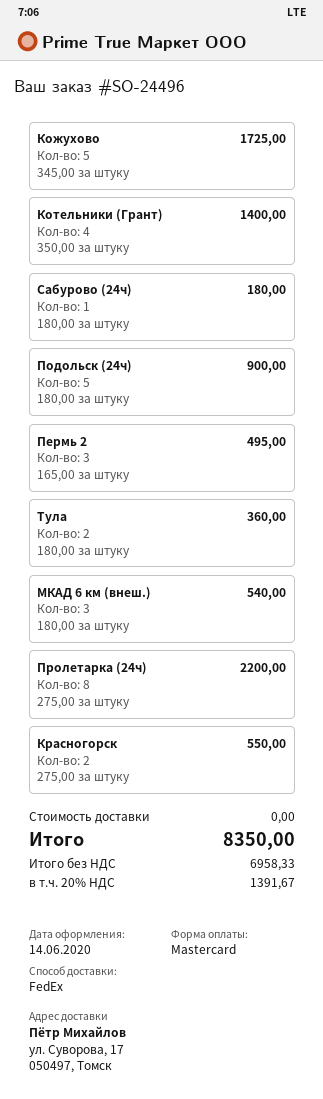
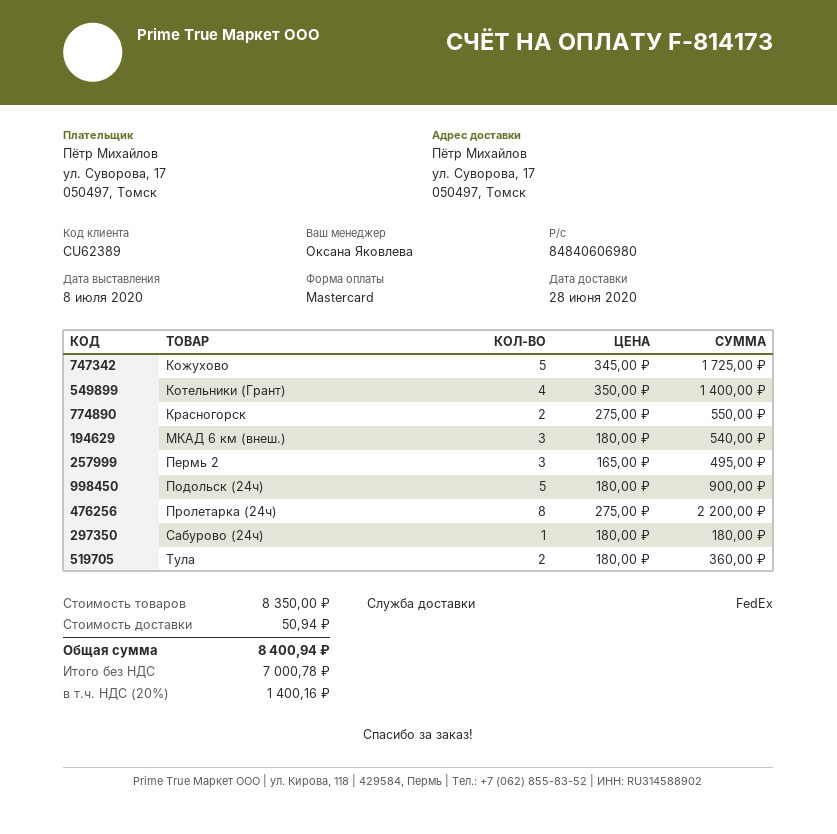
shipping: 0.00 -> 50.94
net: 6958.33 -> 7000.78
tax: 20% = 1391.67 -> 20% = 1400.16
total: 8350.00 -> 8400.94

